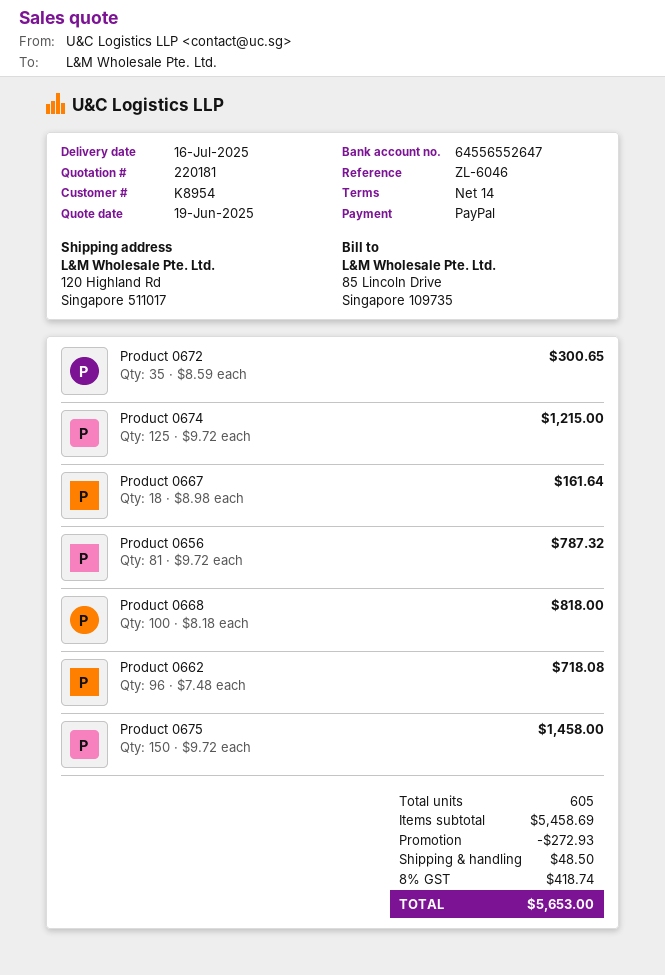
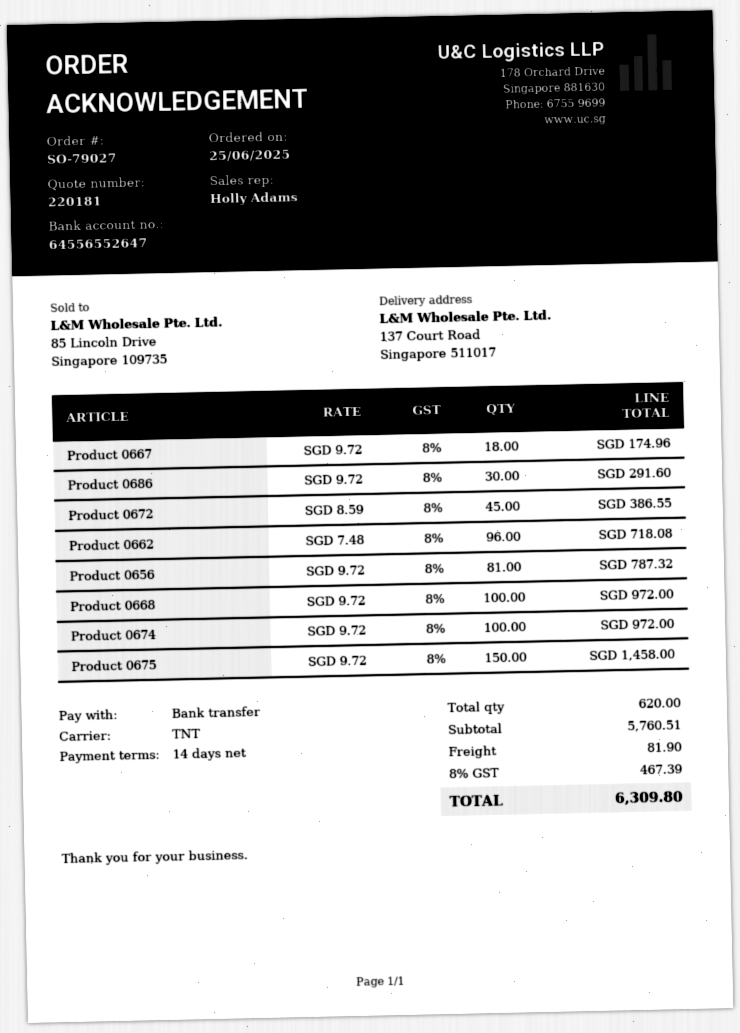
payment method: PayPal -> bank transfer
ship to: 120 Highland Rd, Singapore 511017 -> 137 Court Road, Singapore 511017
Product 0672: 35 x 8.59 = 300.65 -> 45 x 8.59 = 386.55
Product 0674: 125 x 9.72 = 1215.00 -> 100 x 9.72 = 972.00
Product 0667: 18 x 8.98 = 161.64 -> 18 x 9.72 = 174.96
Product 0668: 100 x 8.18 = 818.00 -> 100 x 9.72 = 972.00
Product 0686: none -> 30 x 9.72 = 291.60
total quantity: 605 -> 620
subtotal: 5458.69 -> 5760.51
discount: 272.93 -> none
shipping: 48.50 -> 81.90
tax: 8% = 418.74 -> 8% = 467.39
total: 5653.00 -> 6309.80

